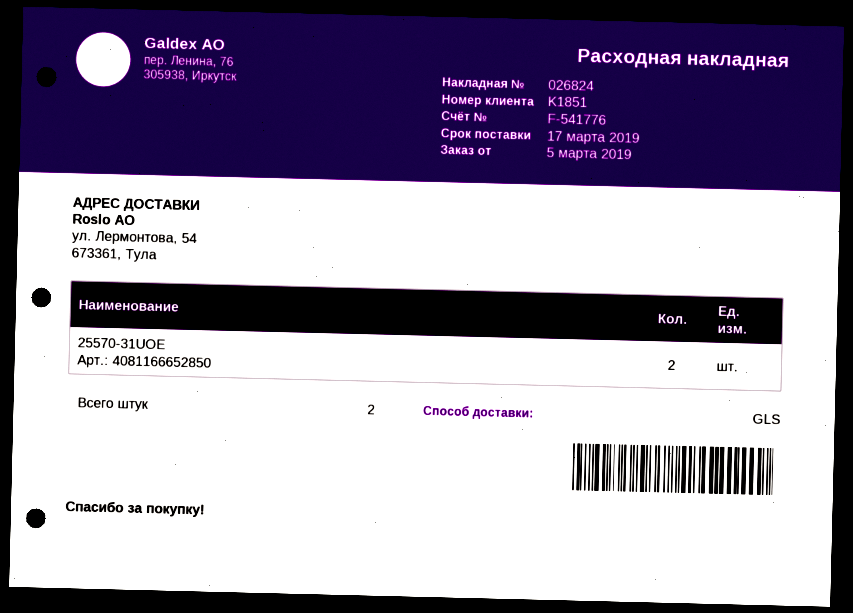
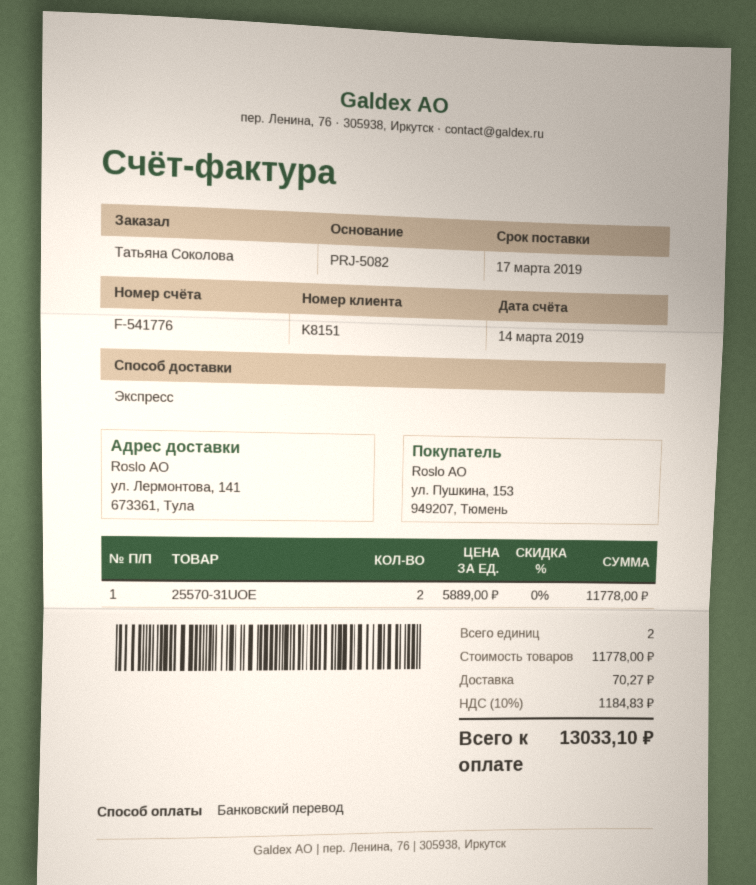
customer number: K1851 -> K8151
shipping method: GLS -> express
ship to: ул. Лермонтова, 54, 673361, Тула -> ул. Лермонтова, 141, 673361, Тула

